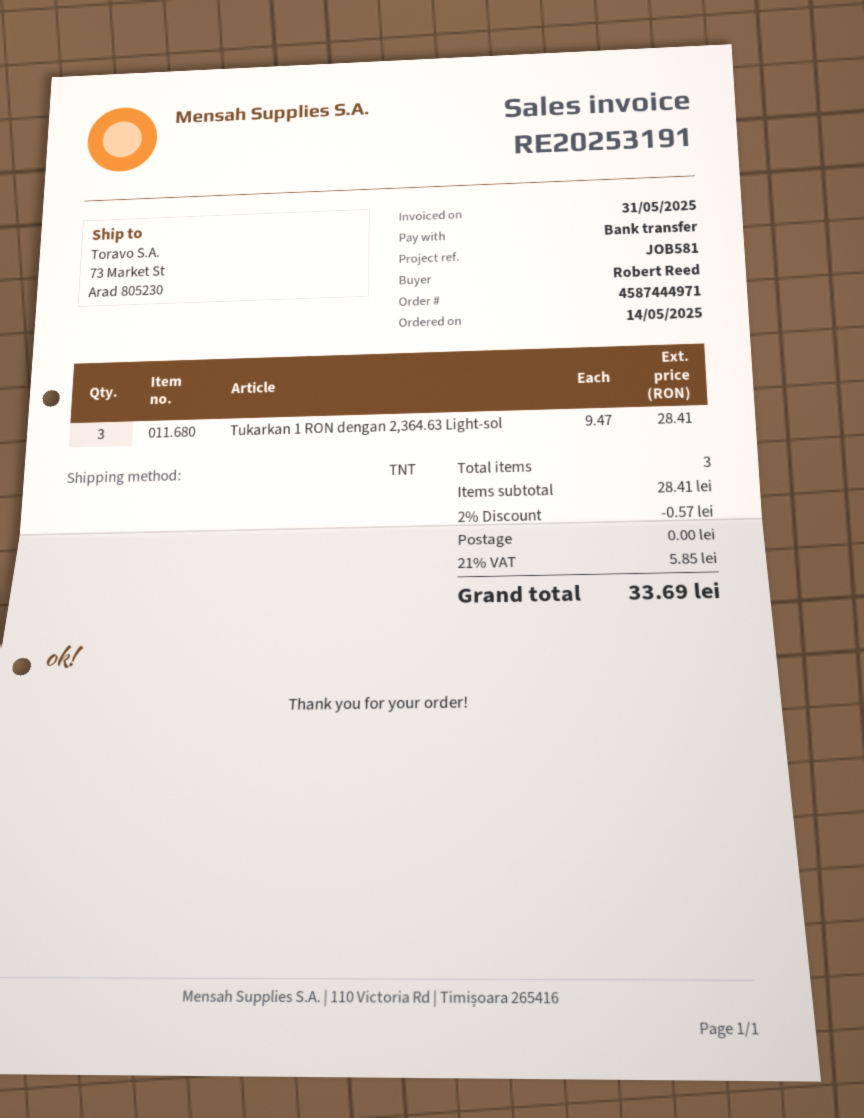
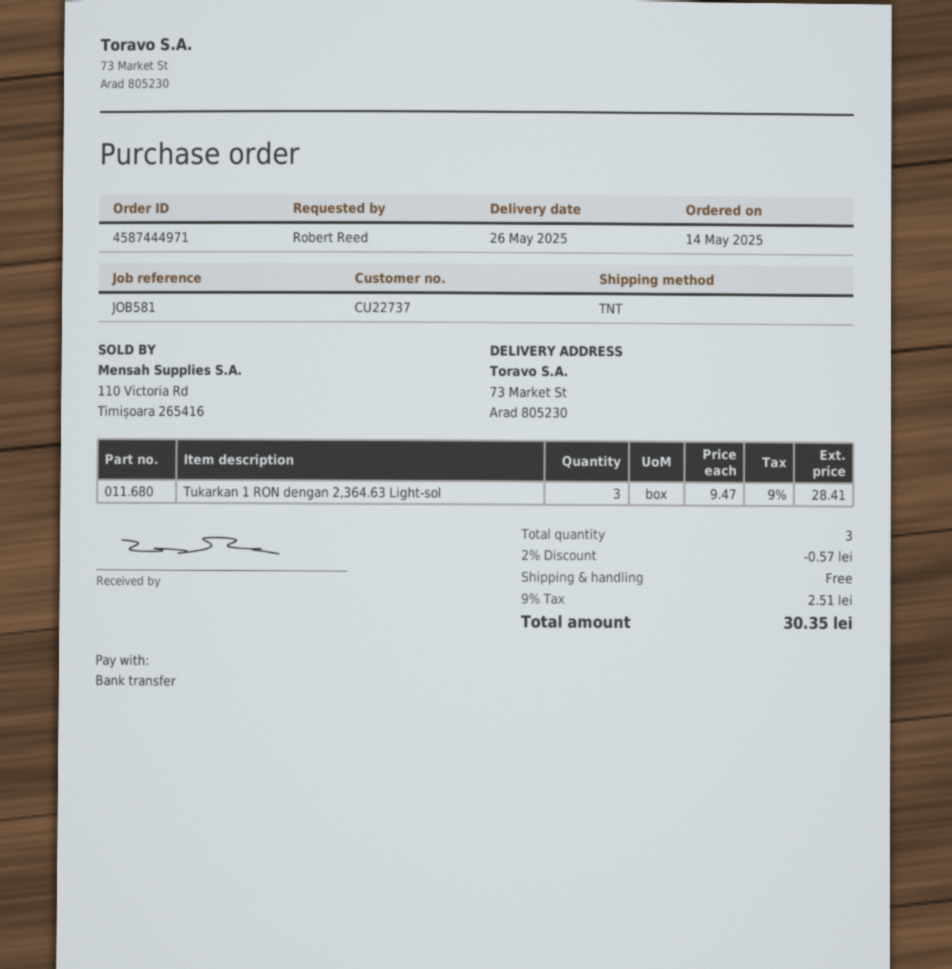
tax: 21% = 5.85 -> 9% = 2.51
total: 33.69 -> 30.35

